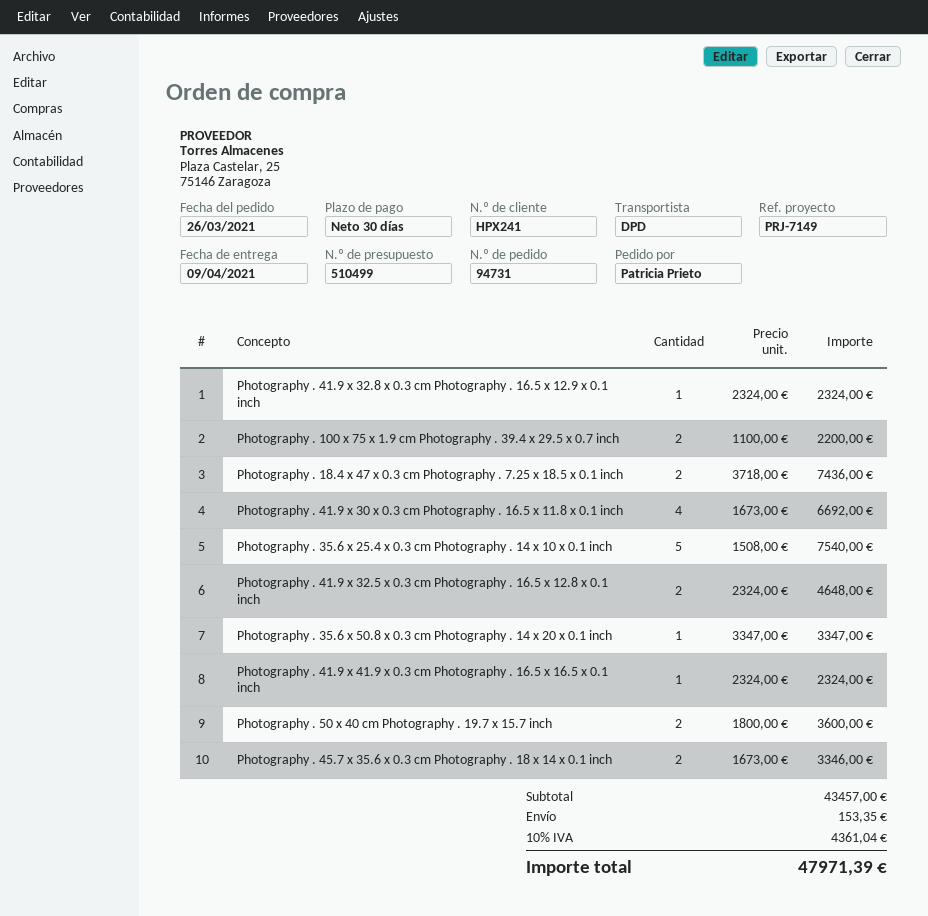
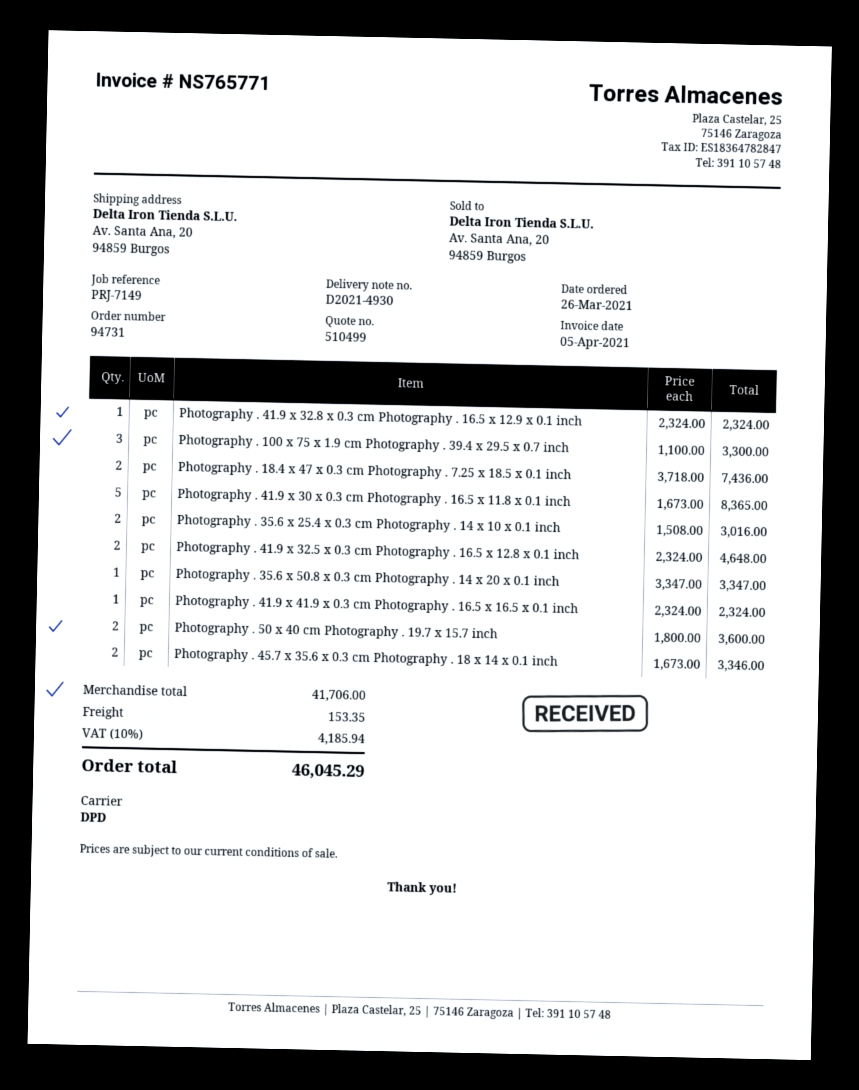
Photography . 100 x 75 x 1.9 cm Photography . 39.4 x 29.5 x 0.7 inch: 2 x 1100.00 = 2200.00 -> 3 x 1100.00 = 3300.00
Photography . 41.9 x 30 x 0.3 cm Photography . 16.5 x 11.8 x 0.1 inch: 4 x 1673.00 = 6692.00 -> 5 x 1673.00 = 8365.00
Photography . 35.6 x 25.4 x 0.3 cm Photography . 14 x 10 x 0.1 inch: 5 x 1508.00 = 7540.00 -> 2 x 1508.00 = 3016.00
subtotal: 43457.00 -> 41706.00
tax: 10% = 4361.04 -> 10% = 4185.94
total: 47971.39 -> 46045.29

